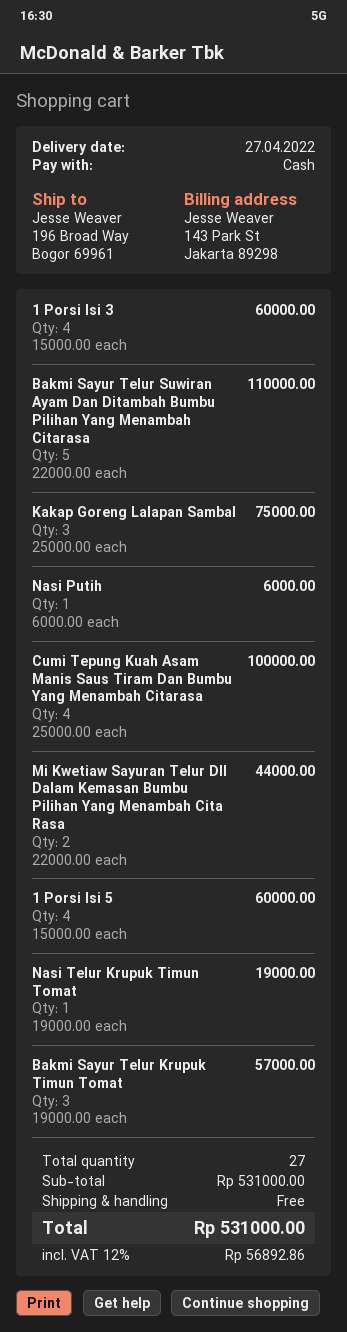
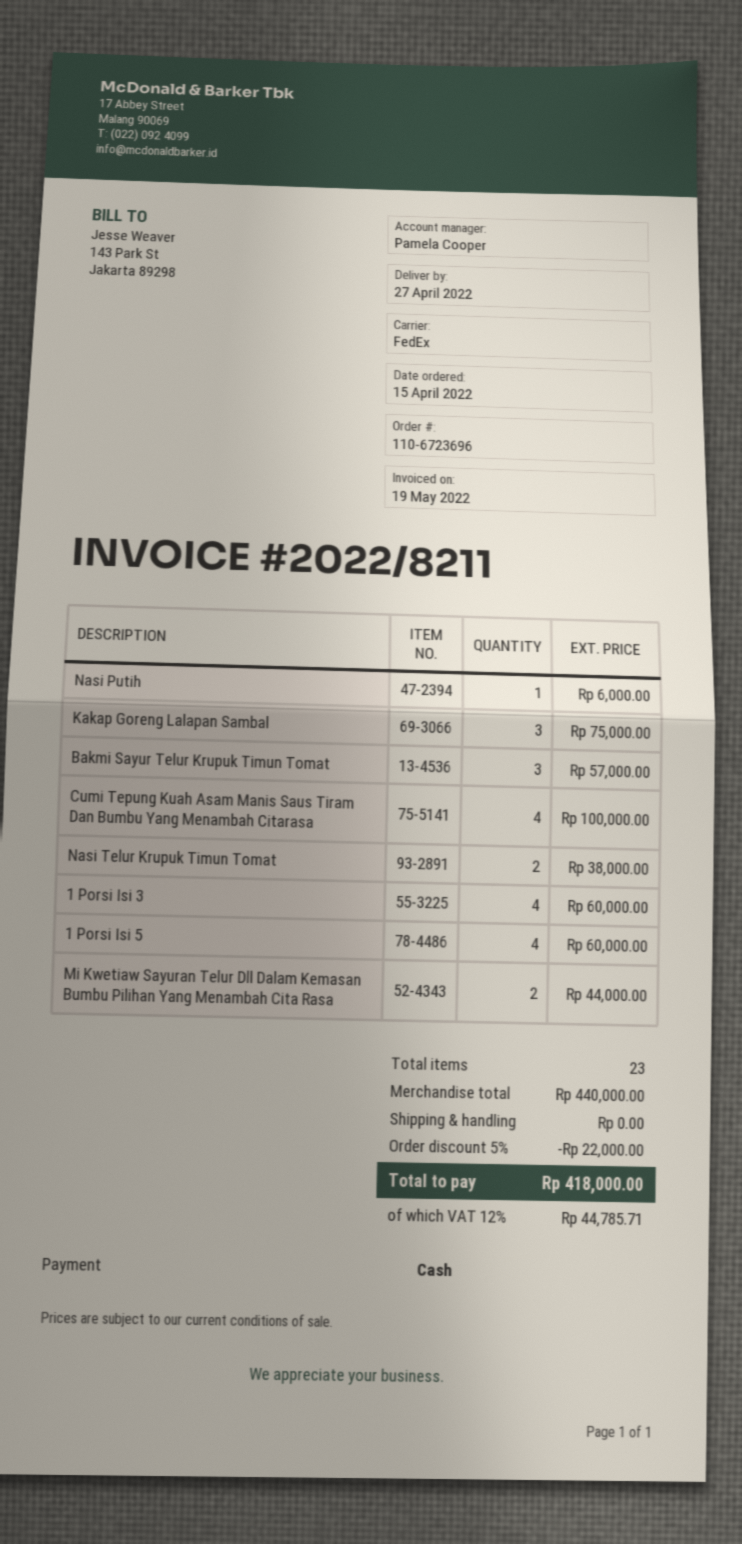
Bakmi Sayur Telur Suwiran Ayam Dan Ditambah Bumbu Pilihan Yang Menambah Citarasa: 5 for 110000.00 -> none
Nasi Telur Krupuk Timun Tomat: 1 for 19000.00 -> 2 for 38000.00
total quantity: 27 -> 23
subtotal: 531000.00 -> 440000.00
discount: none -> 5% = 22000.00
tax: 12% = 56892.86 -> 12% = 44785.71
total: 531000.00 -> 418000.00

